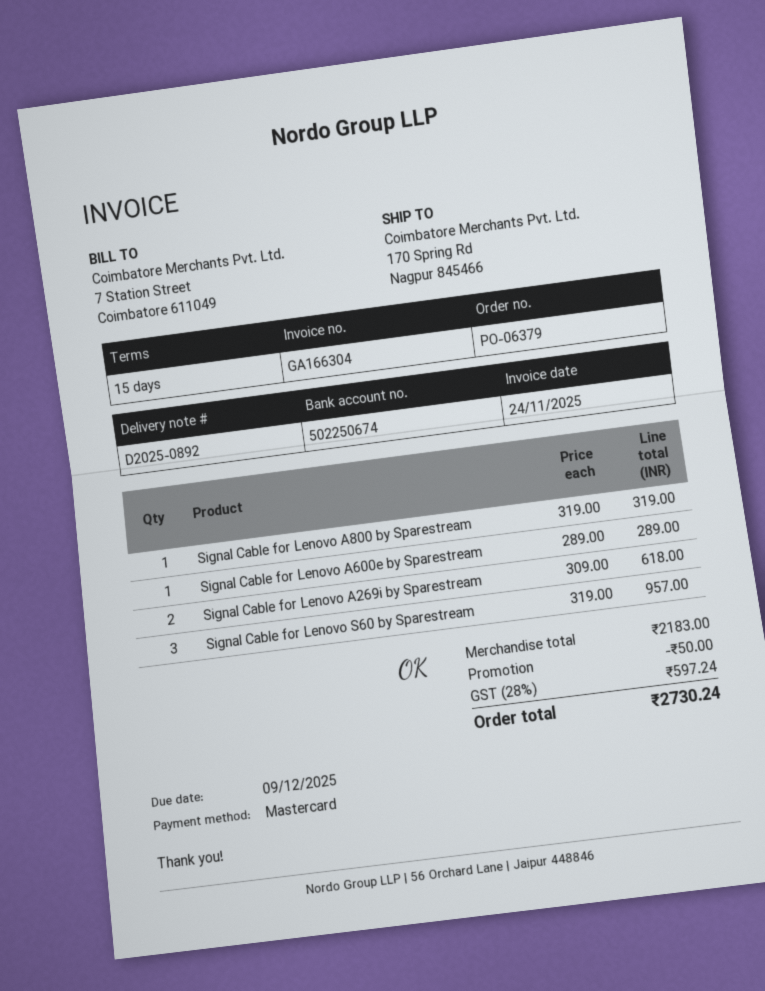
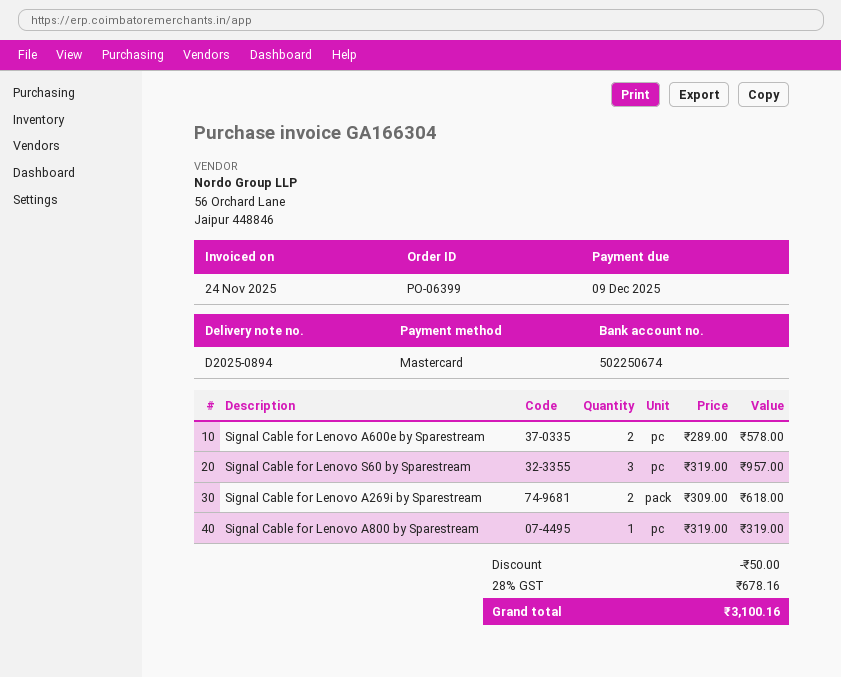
order number: PO-06379 -> PO-06399
delivery note number: D2025-0892 -> D2025-0894
Signal Cable for Lenovo A600e by Sparestream: 1 x 289.00 = 289.00 -> 2 x 289.00 = 578.00
tax: 28% = 597.24 -> 28% = 678.16
total: 2730.24 -> 3100.16

